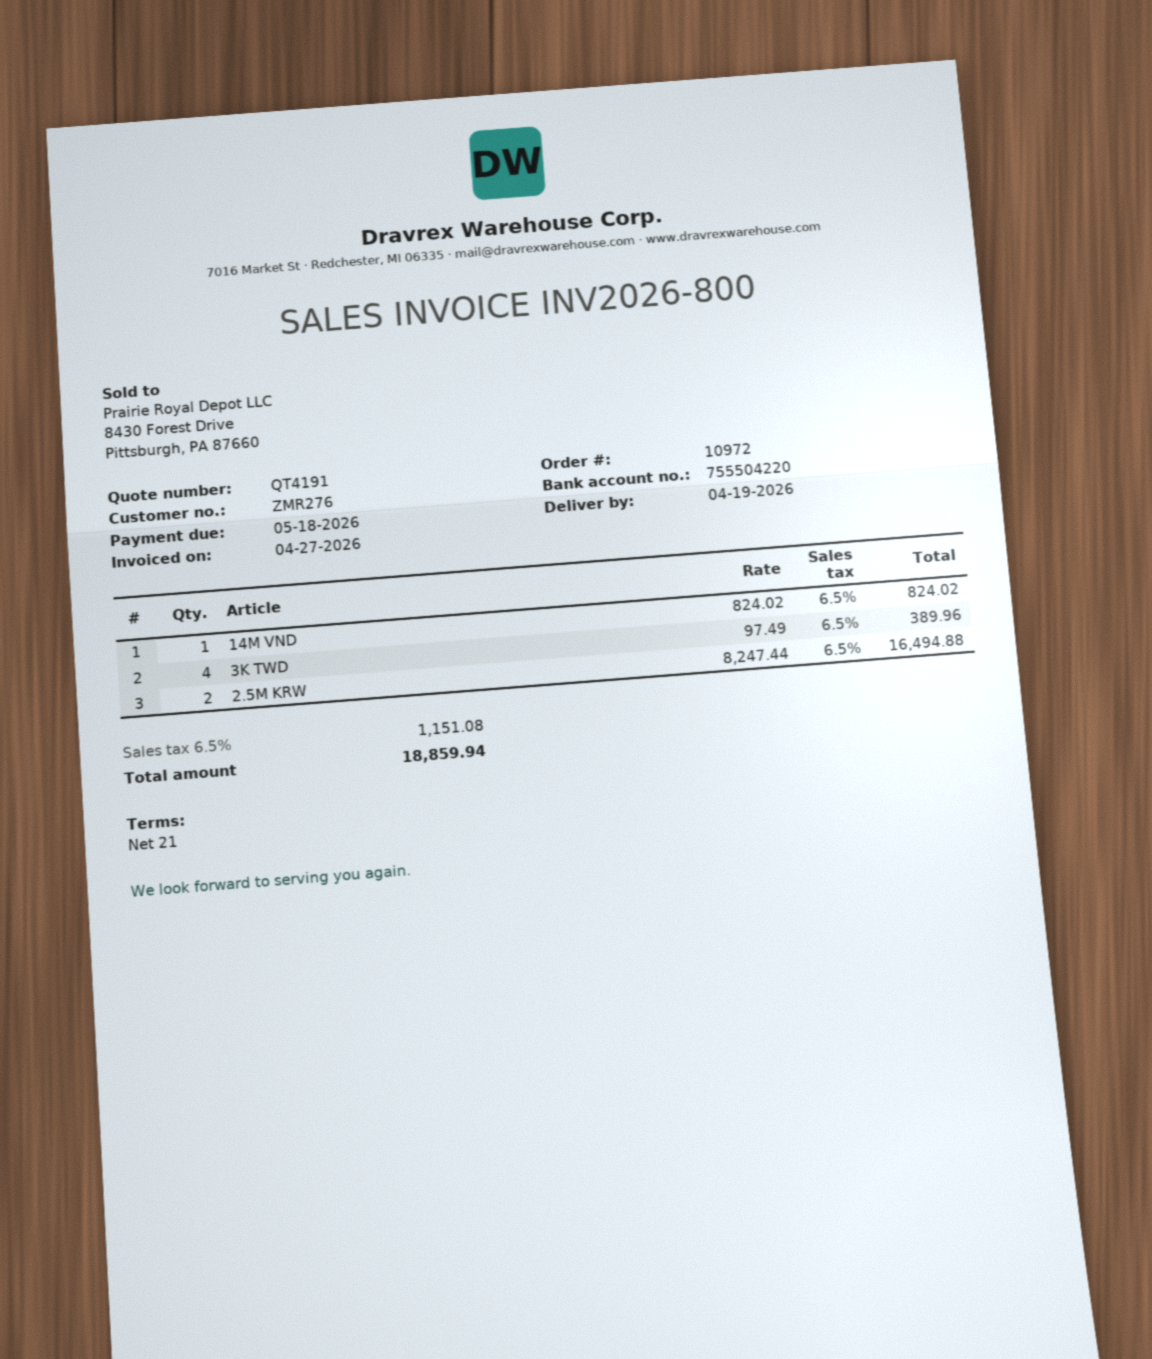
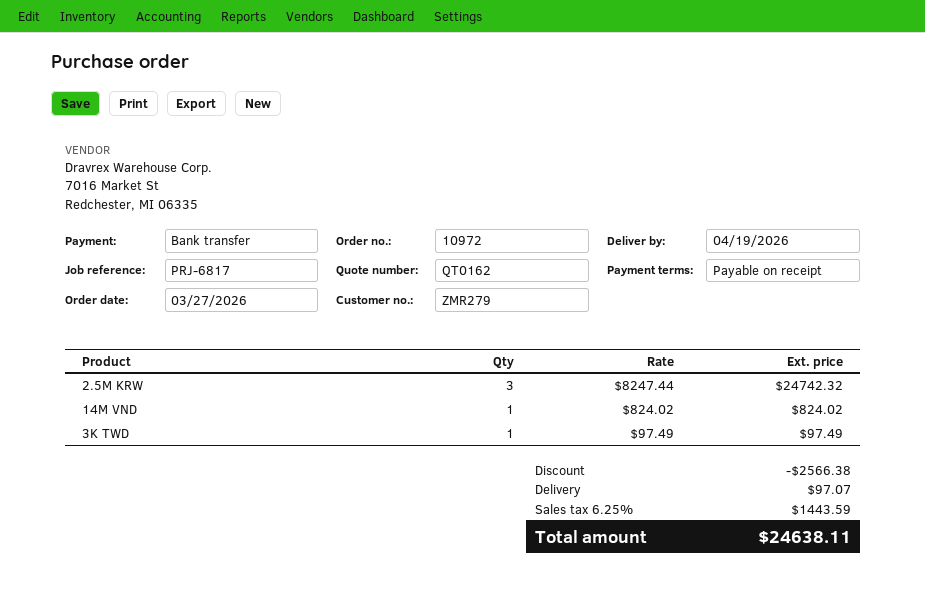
quote number: QT4191 -> QT0162
payment terms: 21 days -> on receipt
customer number: ZMR276 -> ZMR279
3K TWD: 4 x 97.49 = 389.96 -> 1 x 97.49 = 97.49
2.5M KRW: 2 x 8247.44 = 16494.88 -> 3 x 8247.44 = 24742.32
discount: none -> 2566.38
shipping: none -> 97.07
tax: 6.5% = 1151.08 -> 6.25% = 1443.59
total: 18859.94 -> 24638.11

